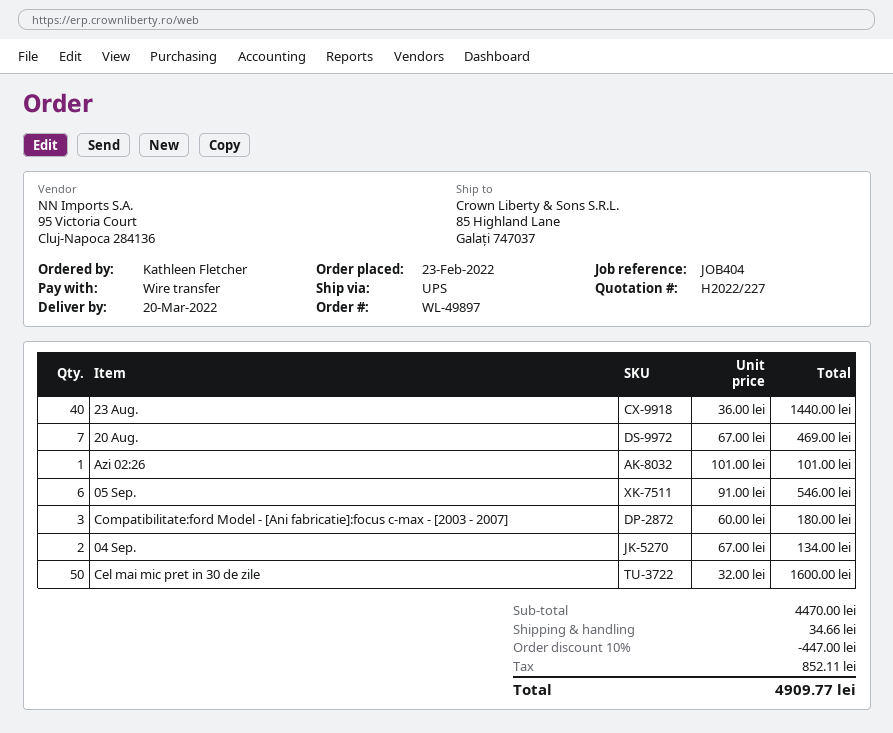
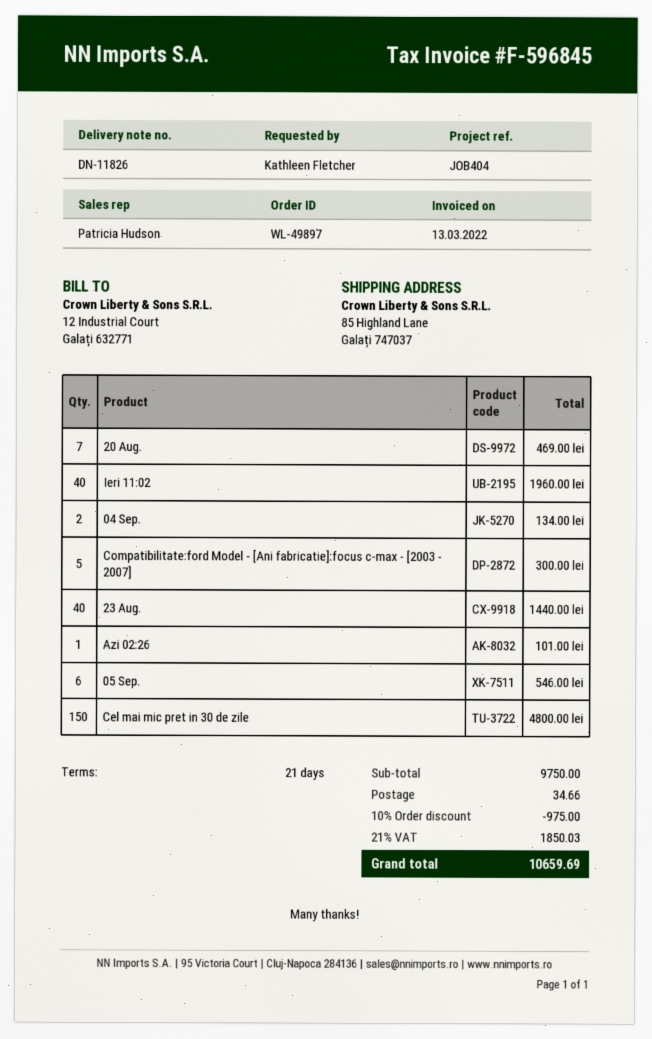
Compatibilitate:ford Model - [Ani fabricatie]:focus c-max - [2003 - 2007]: 3 for 180.00 -> 5 for 300.00
Cel mai mic pret in 30 de zile: 50 for 1600.00 -> 150 for 4800.00
Ieri 11:02: none -> 40 for 1960.00
subtotal: 4470.00 -> 9750.00
discount: 10% = 447.00 -> 10% = 975.00
tax: 852.11 -> 1850.03
total: 4909.77 -> 10659.69

